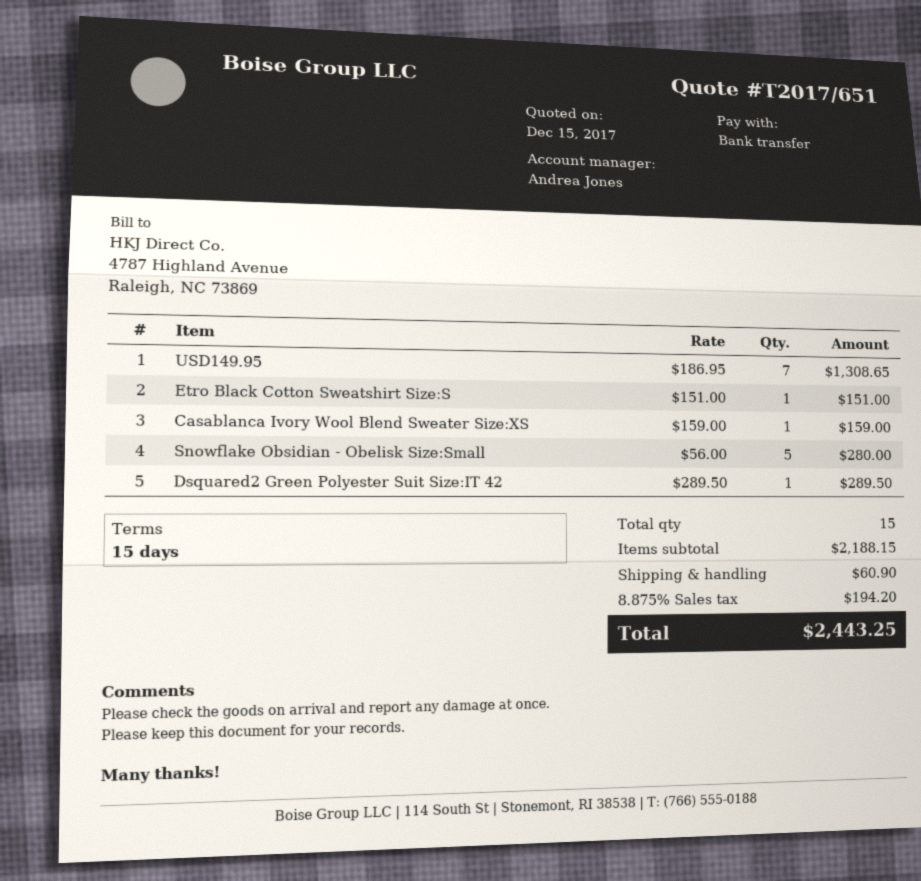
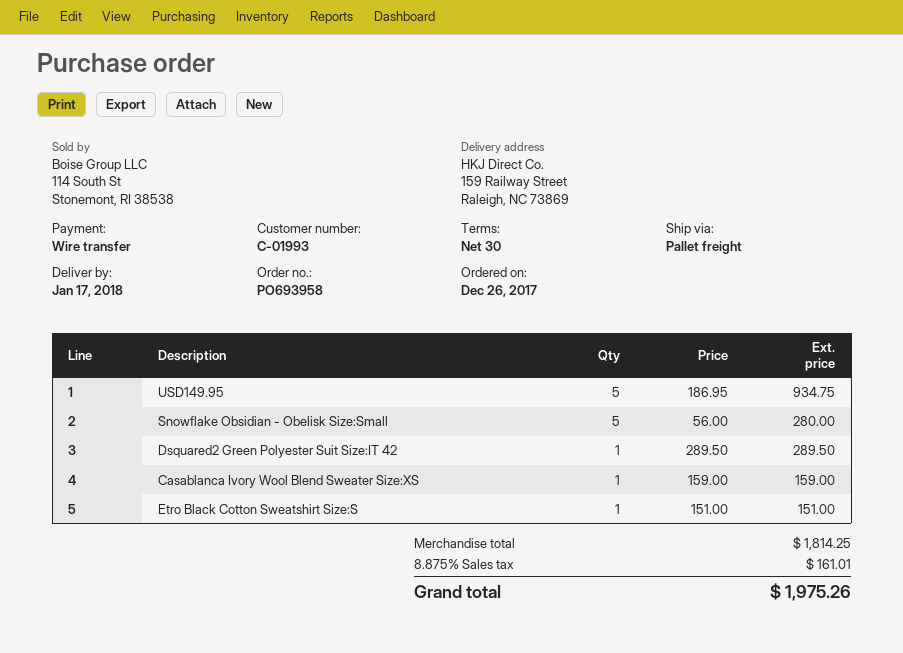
payment terms: 15 days -> 30 days
USD149.95: 7 x 186.95 = 1308.65 -> 5 x 186.95 = 934.75
subtotal: 2188.15 -> 1814.25
shipping: 60.90 -> none
tax: 8.875% = 194.20 -> 8.875% = 161.01
total: 2443.25 -> 1975.26

